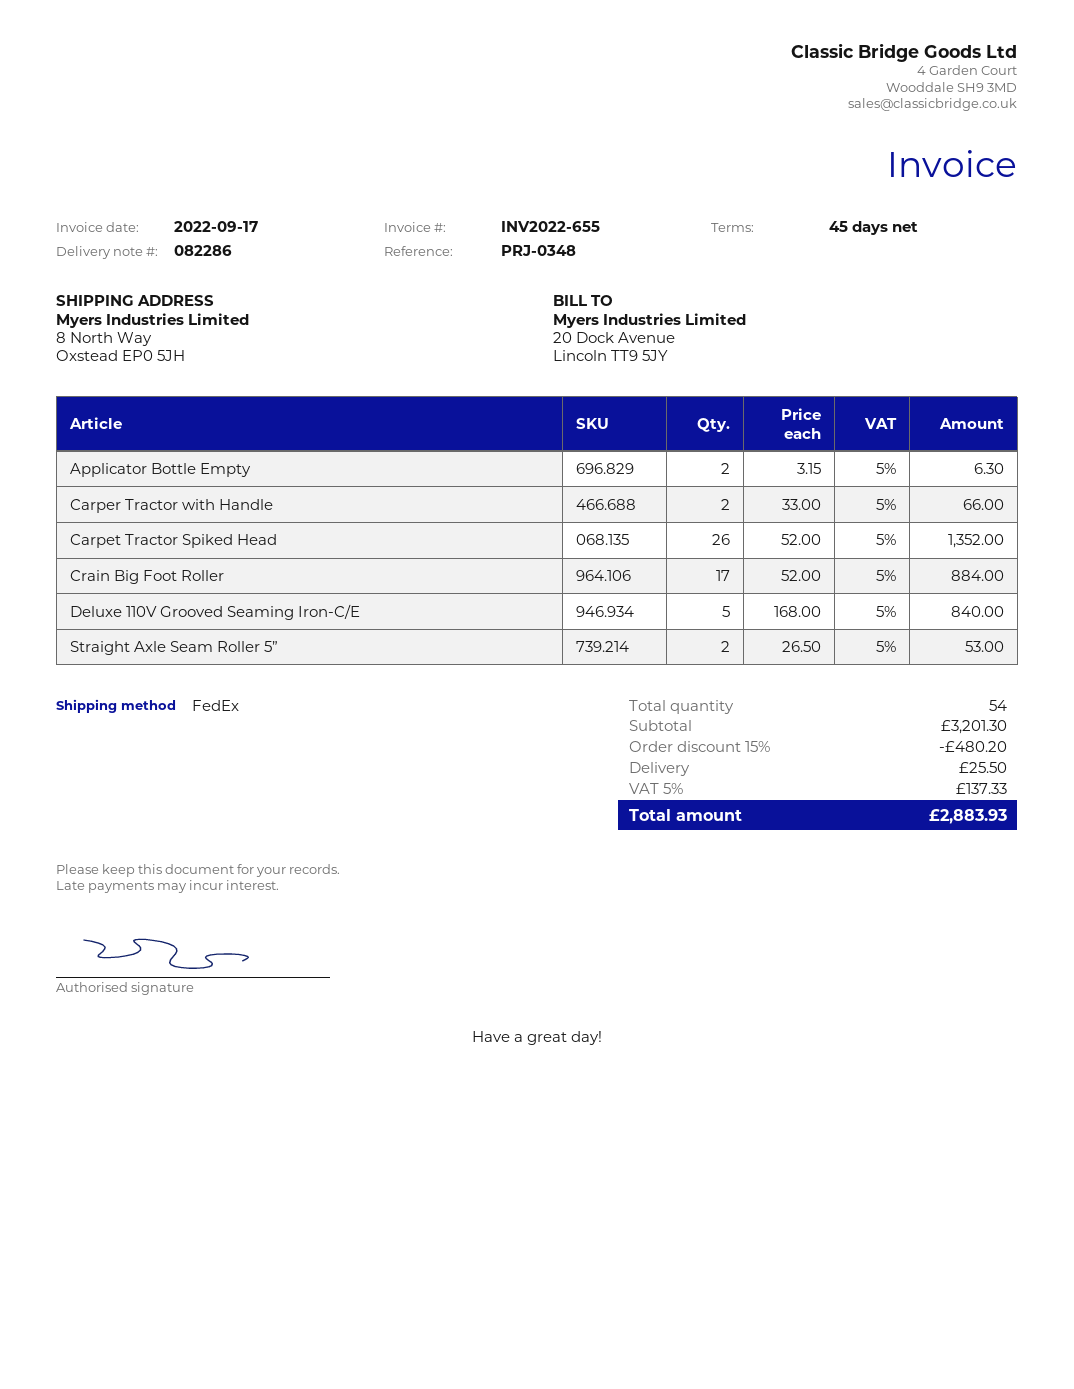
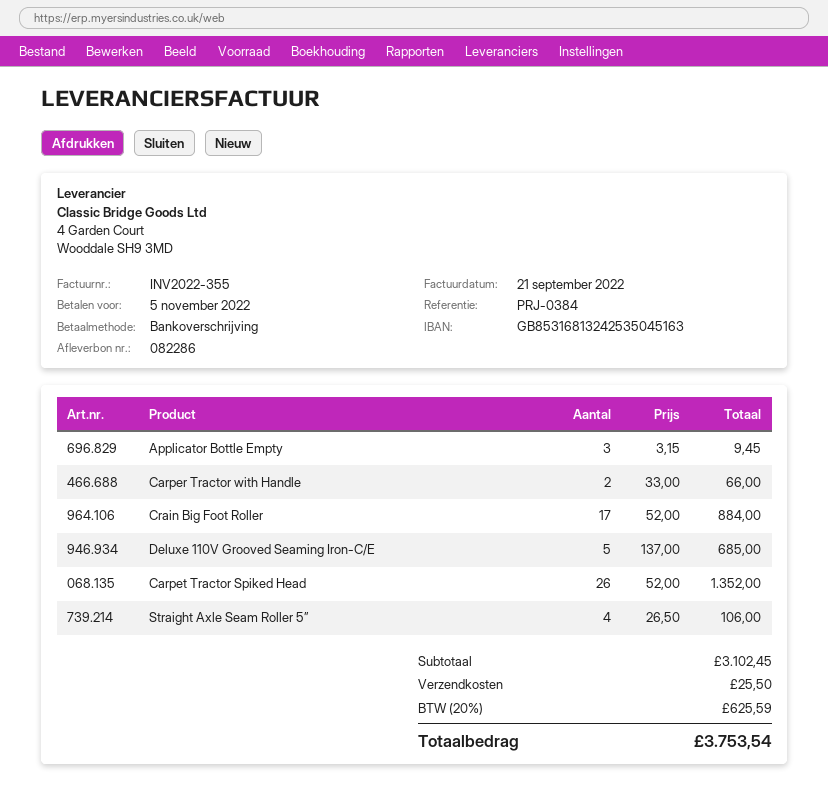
invoice number: INV2022-655 -> INV2022-355
invoice date: 2022-09-17 -> 2022-09-21
reference: PRJ-0348 -> PRJ-0384
Applicator Bottle Empty: 2 x 3.15 = 6.30 -> 3 x 3.15 = 9.45
Deluxe 110V Grooved Seaming Iron-C/E: 5 x 168.00 = 840.00 -> 5 x 137.00 = 685.00
Straight Axle Seam Roller 5”: 2 x 26.50 = 53.00 -> 4 x 26.50 = 106.00
subtotal: 3201.30 -> 3102.45
discount: 15% = 480.20 -> none
tax: 5% = 137.33 -> 20% = 625.59
total: 2883.93 -> 3753.54

